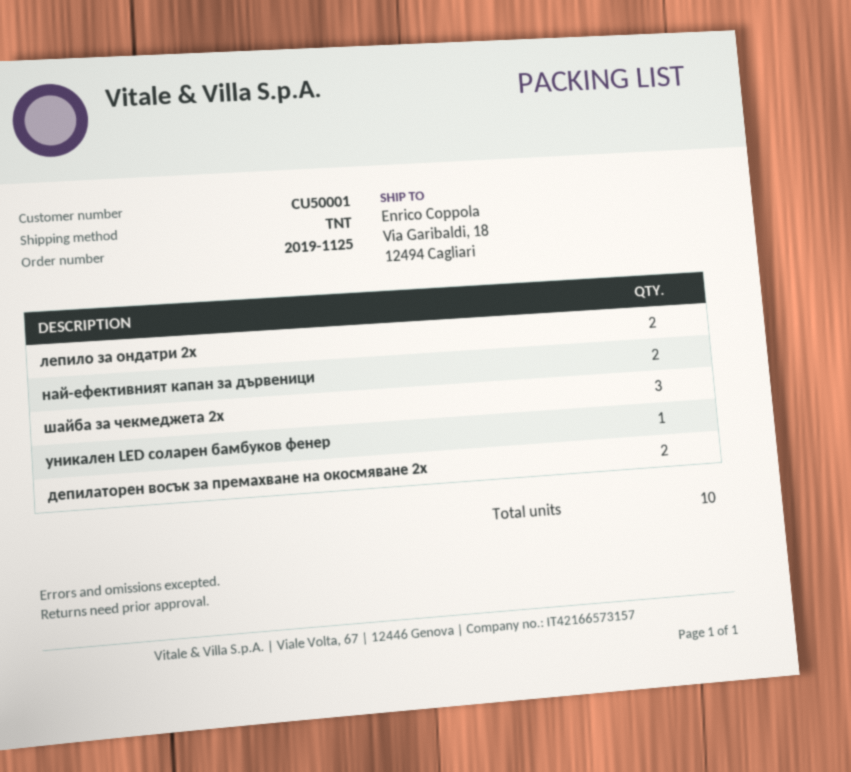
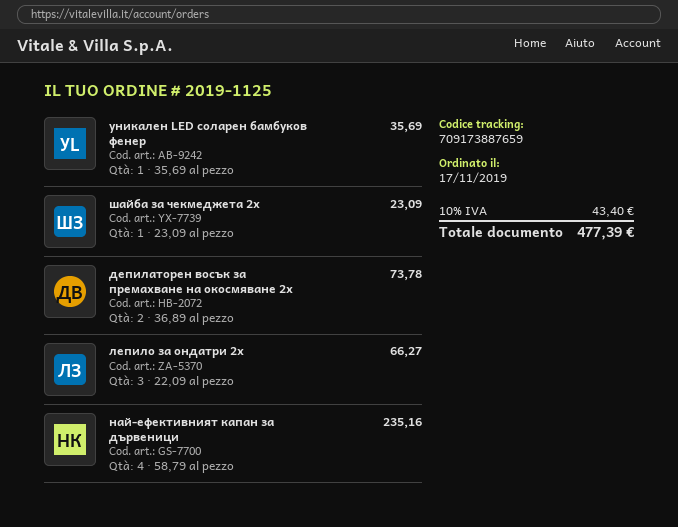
лепило за ондатри 2x: 2 -> 3
най-ефективният капан за дървеници: 2 -> 4
шайба за чекмеджета 2x: 3 -> 1

